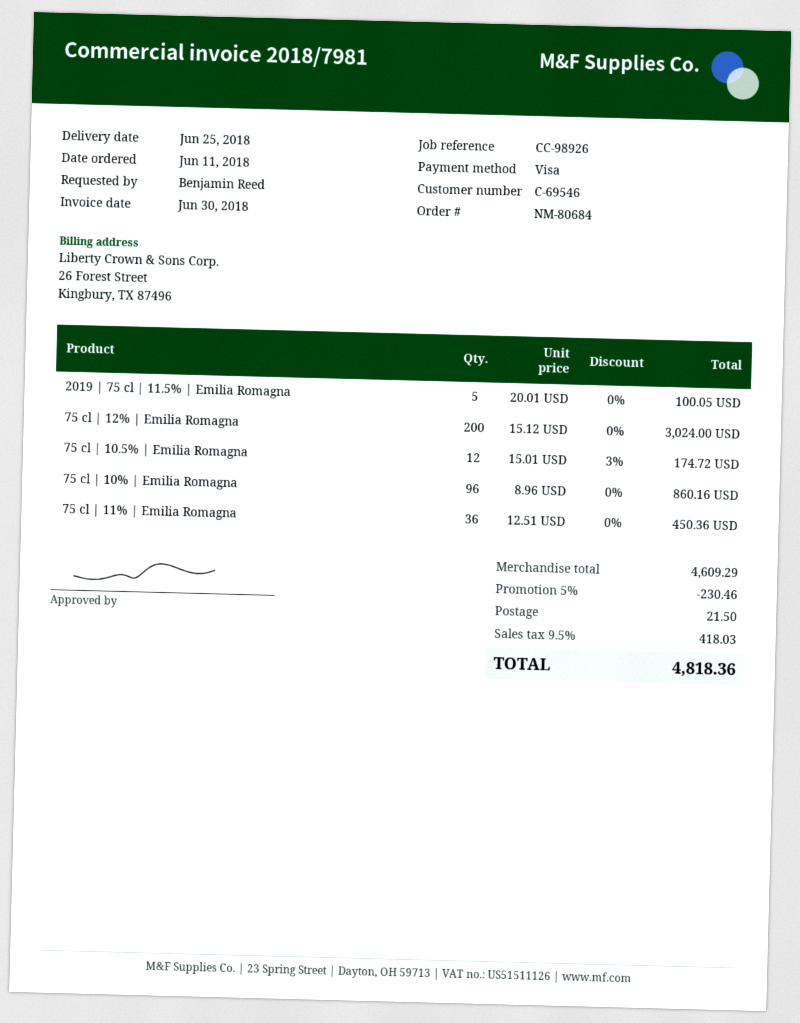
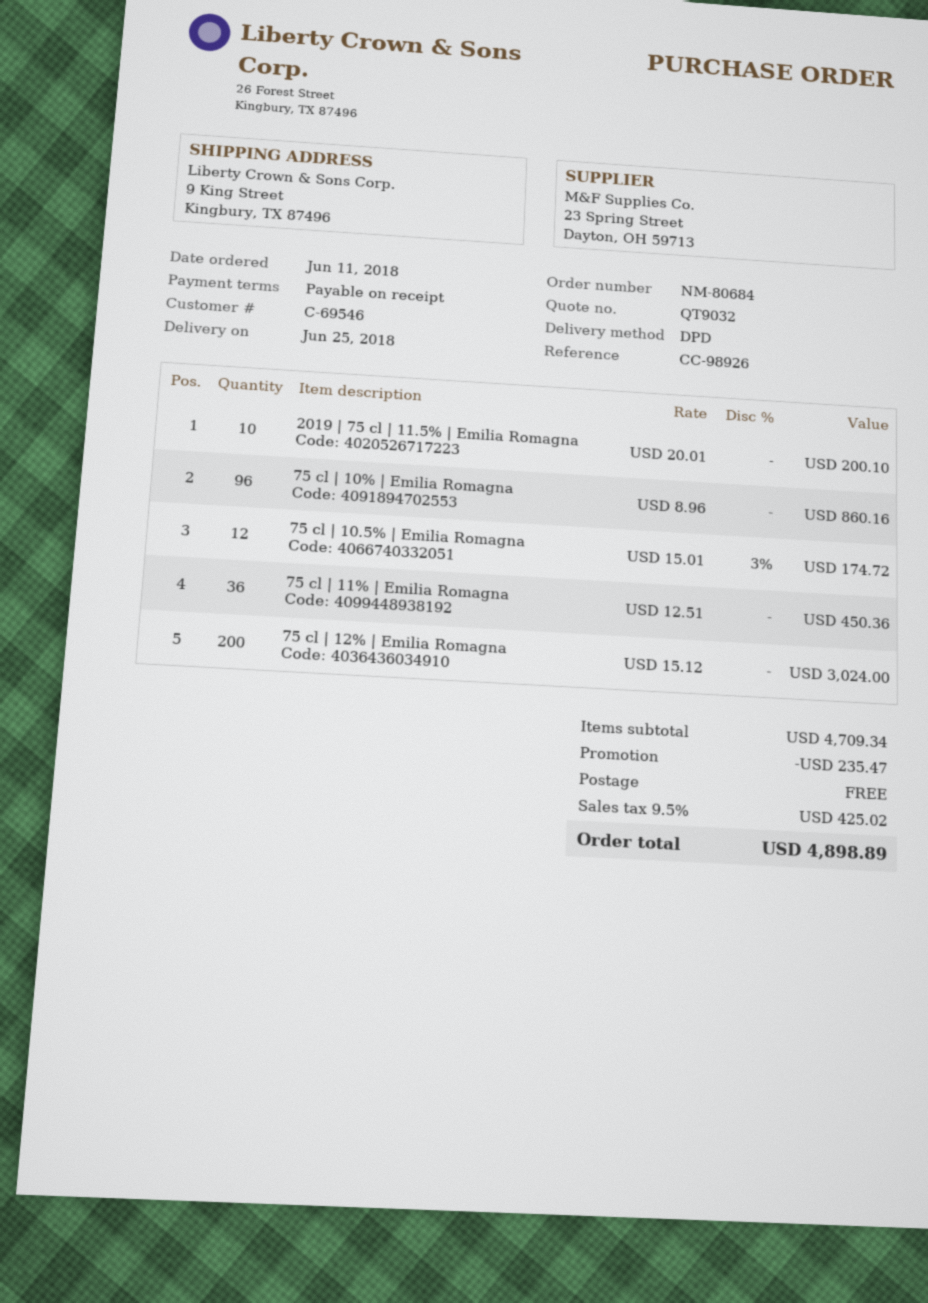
2019 | 75 cl | 11.5% | Emilia Romagna: 5 x 20.01 = 100.05 -> 10 x 20.01 = 200.10
subtotal: 4609.29 -> 4709.34
discount: 230.46 -> 235.47
shipping: 21.50 -> 0.00
tax: 9.5% = 418.03 -> 9.5% = 425.02
total: 4818.36 -> 4898.89

